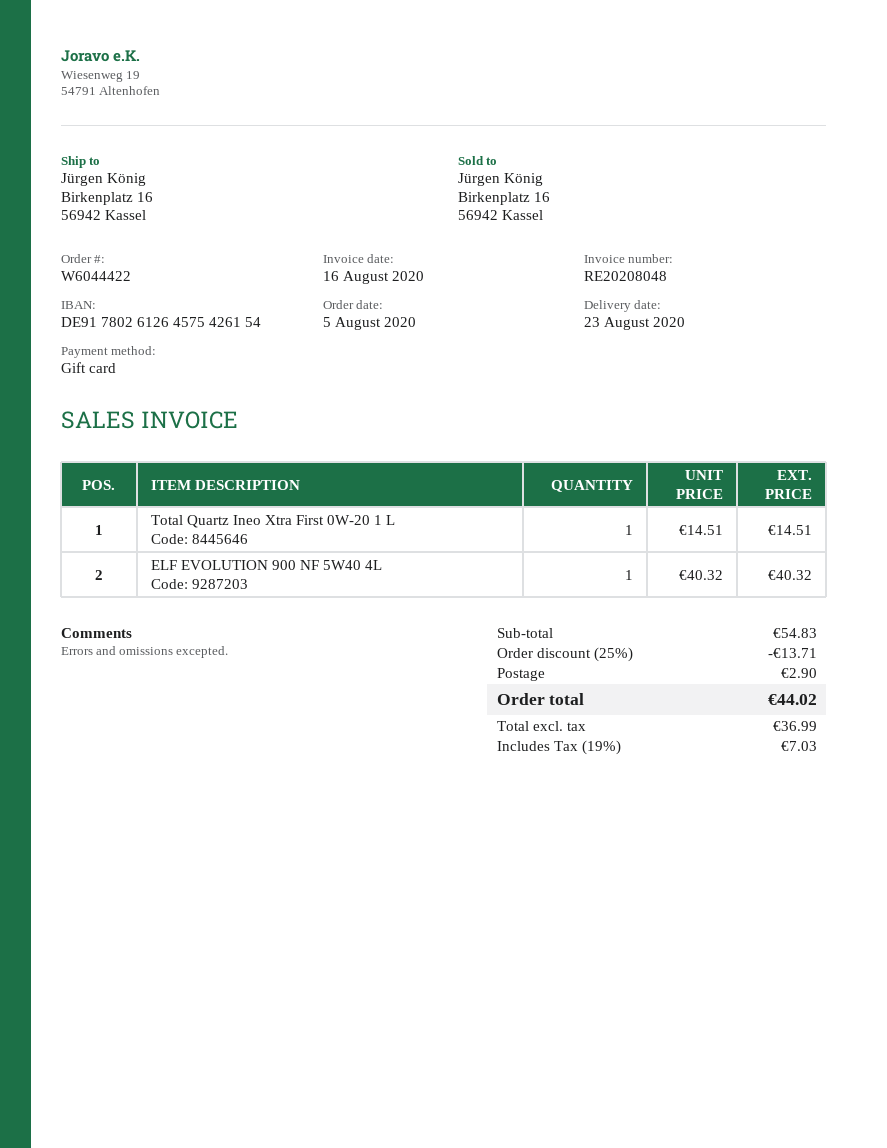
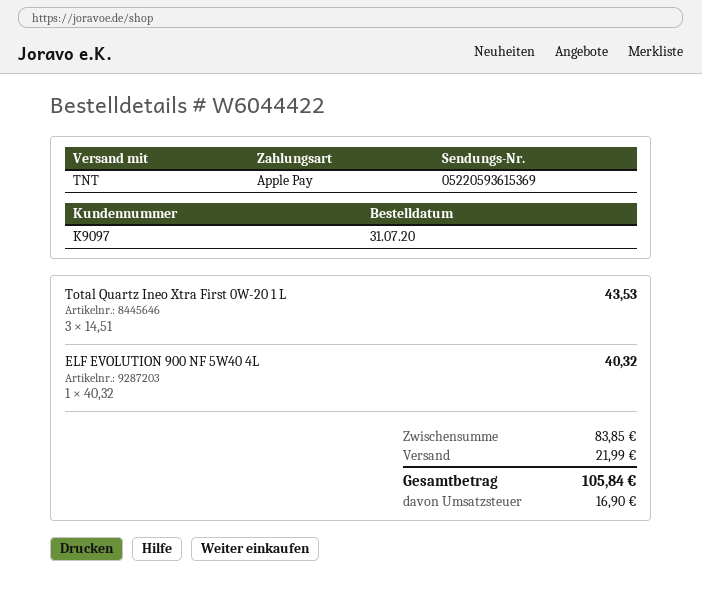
order date: 2020-08-05 -> 2020-07-31
payment method: gift card -> Apple Pay
Total Quartz Ineo Xtra First 0W-20 1 L: 1 x 14.51 = 14.51 -> 3 x 14.51 = 43.53
subtotal: 54.83 -> 83.85
discount: 25% = 13.71 -> none
shipping: 2.90 -> 21.99
tax: 7.03 -> 16.90
total: 44.02 -> 105.84

